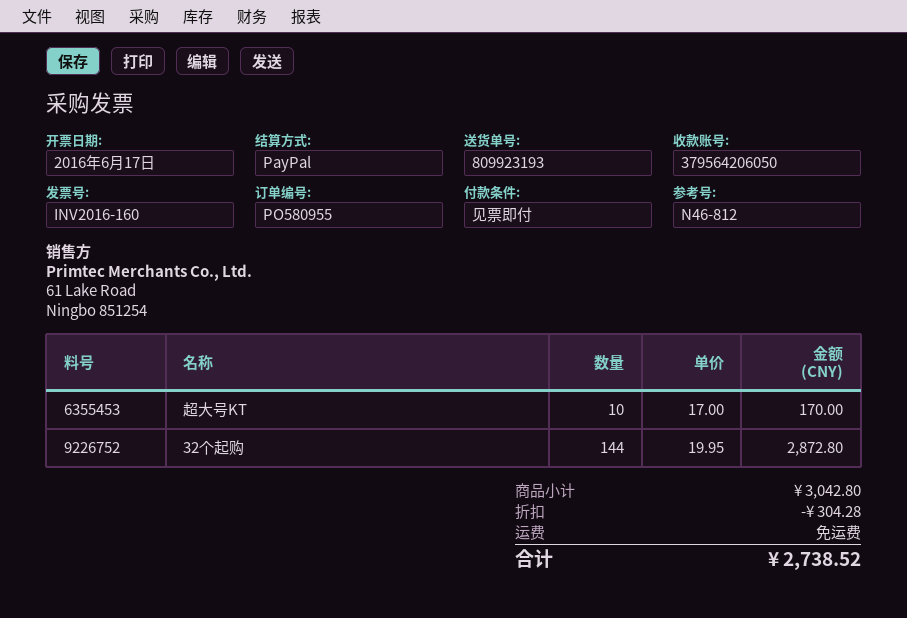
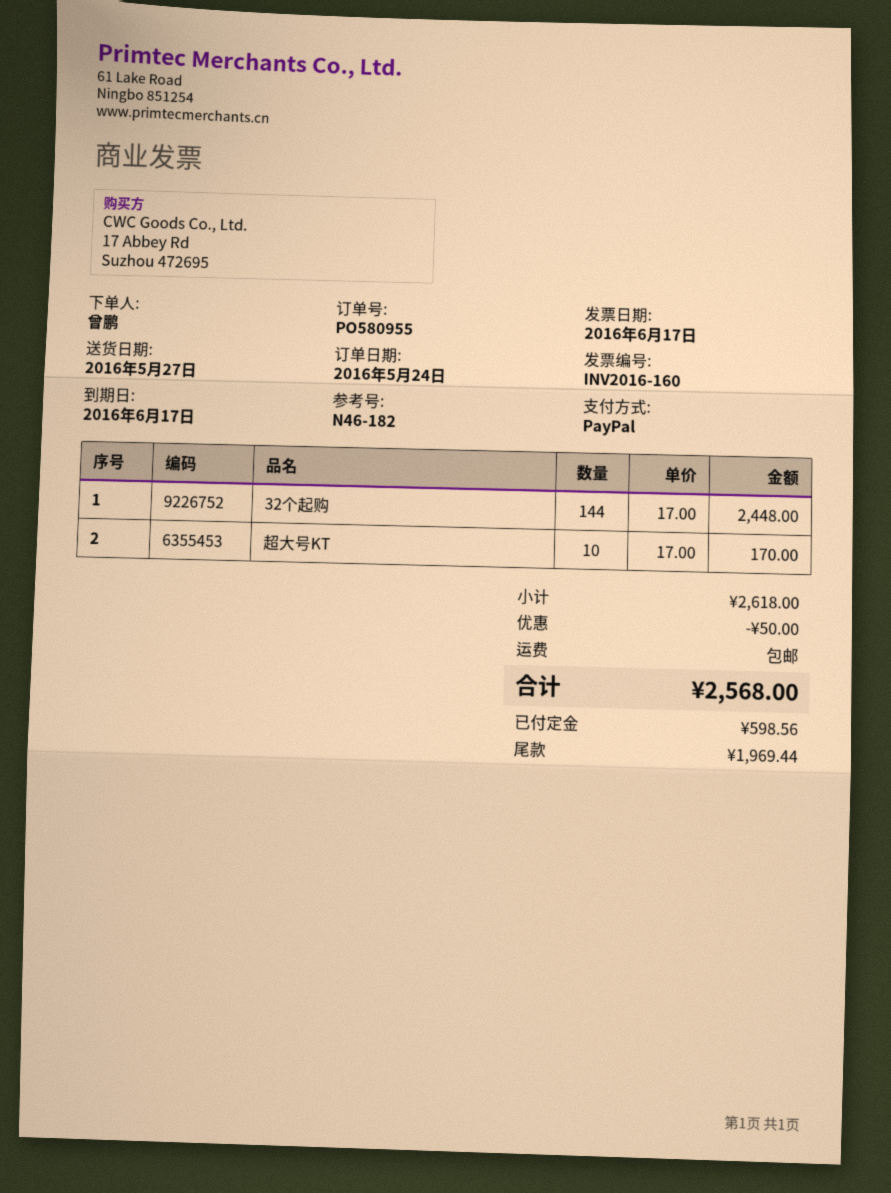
reference: N46-812 -> N46-182
32个起购: 144 x 19.95 = 2872.80 -> 144 x 17.00 = 2448.00
subtotal: 3042.80 -> 2618.00
discount: 304.28 -> 50.00
total: 2738.52 -> 2568.00

